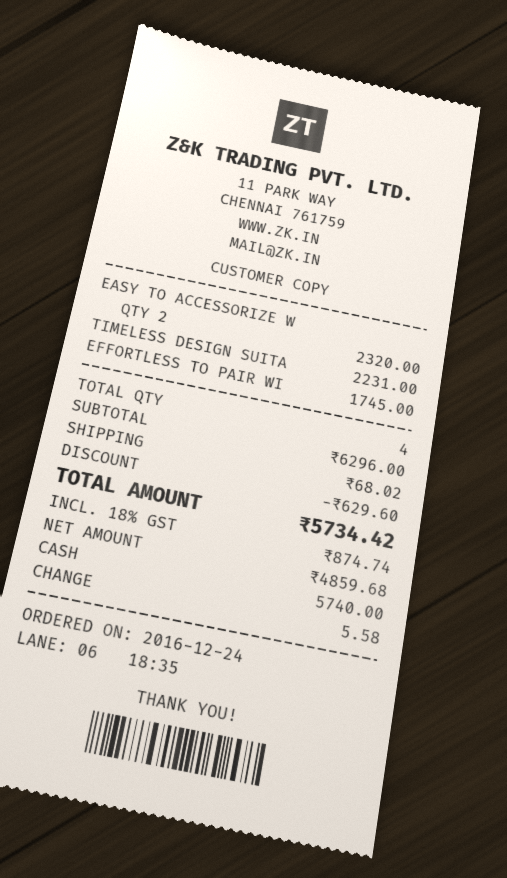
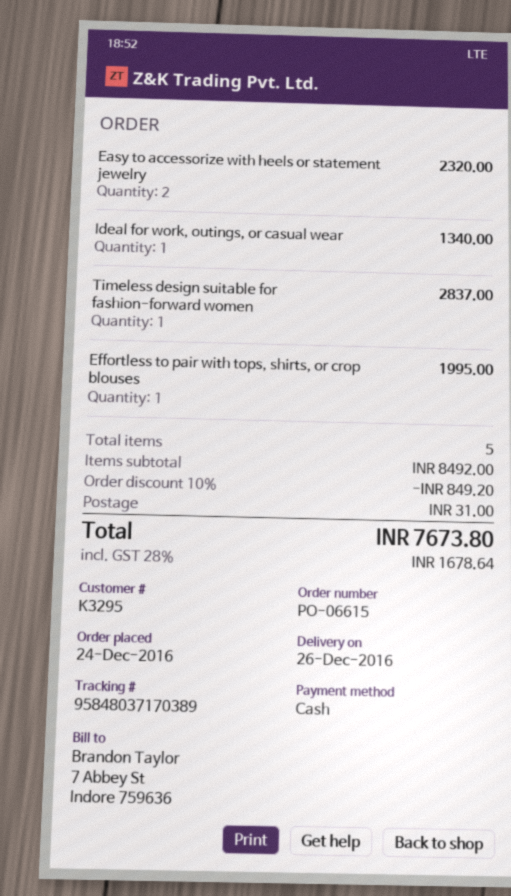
TIMELESS DESIGN SUITA: 1 for 2231.00 -> 1 for 2837.00
EFFORTLESS TO PAIR WI: 1 for 1745.00 -> 1 for 1995.00
Ideal for work, outings, or casual wear: none -> 1 for 1340.00
total quantity: 4 -> 5
subtotal: 6296.00 -> 8492.00
discount: 629.60 -> 849.20
shipping: 68.02 -> 31.00
tax: 18% = 874.74 -> 28% = 1678.64
total: 5734.42 -> 7673.80

